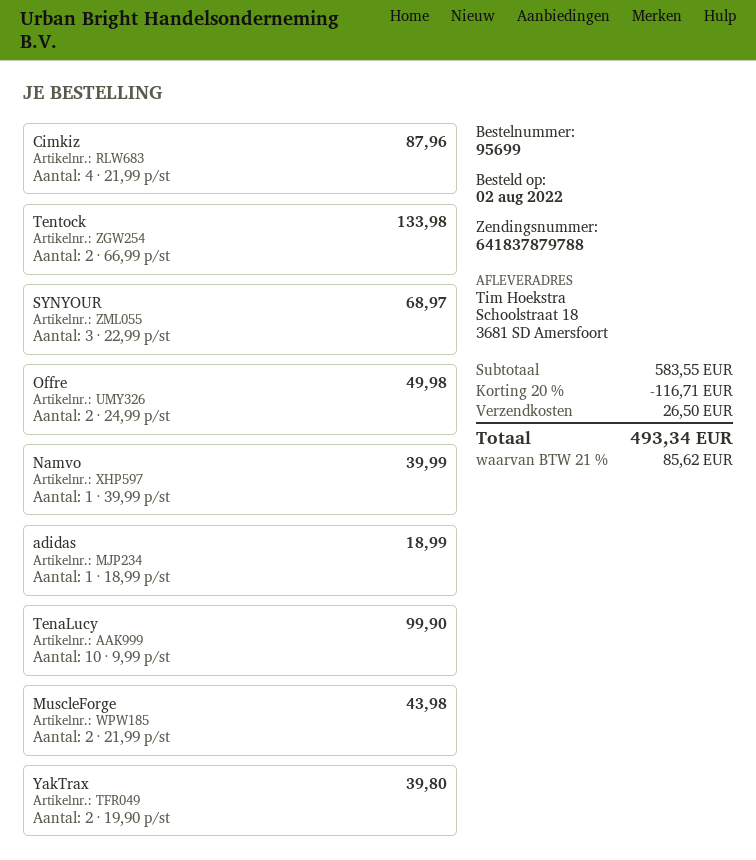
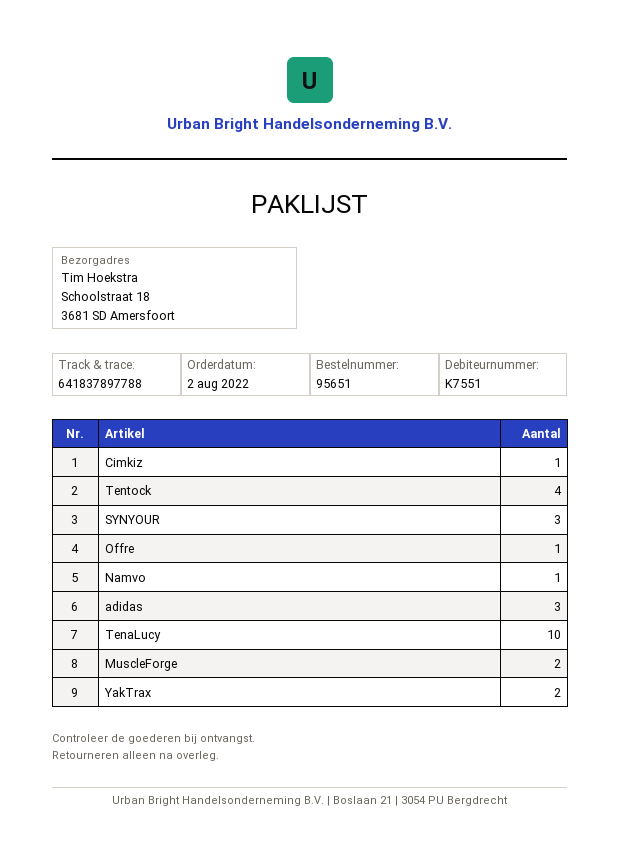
order number: 95699 -> 95651
tracking number: 641837879788 -> 641837897788
Cimkiz: 4 -> 1
Tentock: 2 -> 4
Offre: 2 -> 1
adidas: 1 -> 3

